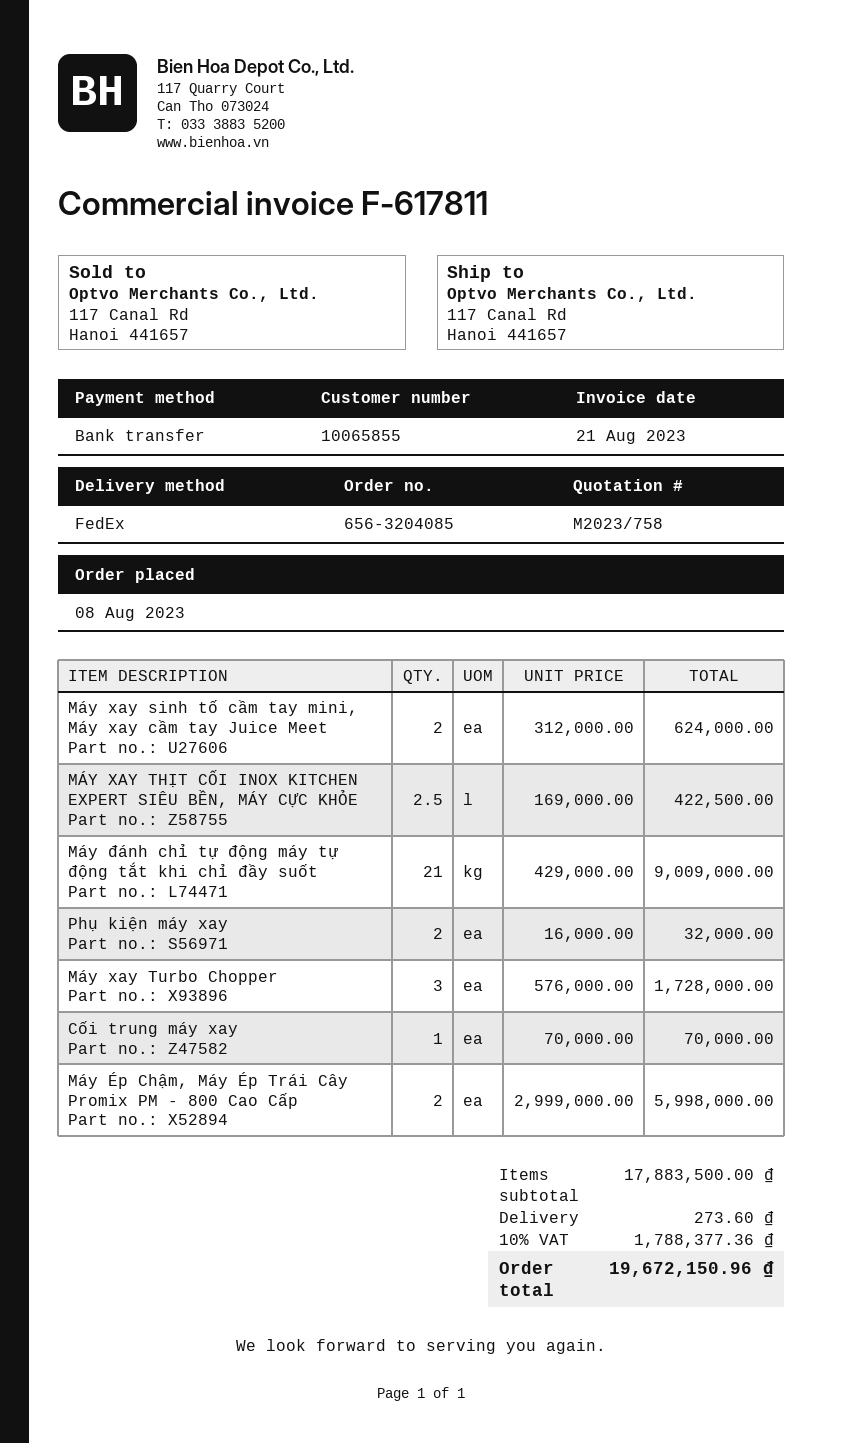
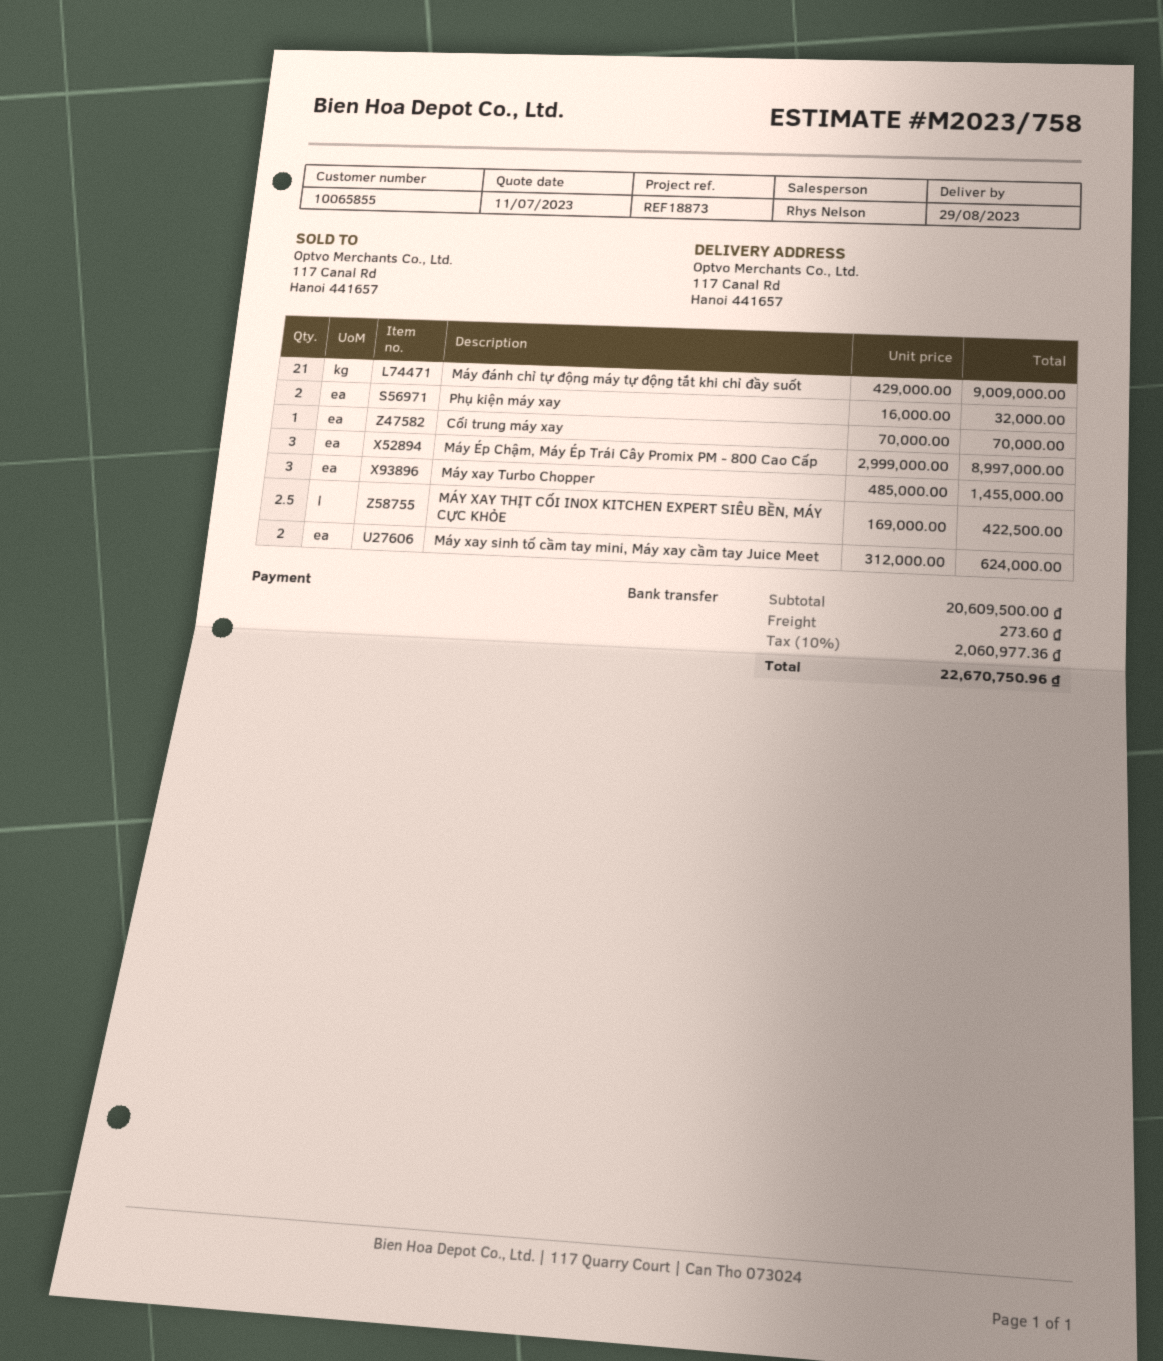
Máy xay Turbo Chopper: 3 x 576000.00 = 1728000.00 -> 3 x 485000.00 = 1455000.00
Máy Ép Chậm, Máy Ép Trái Cây Promix PM - 800 Cao Cấp: 2 x 2999000.00 = 5998000.00 -> 3 x 2999000.00 = 8997000.00
subtotal: 17883500.00 -> 20609500.00
tax: 10% = 1788377.36 -> 10% = 2060977.36
total: 19672150.96 -> 22670750.96

